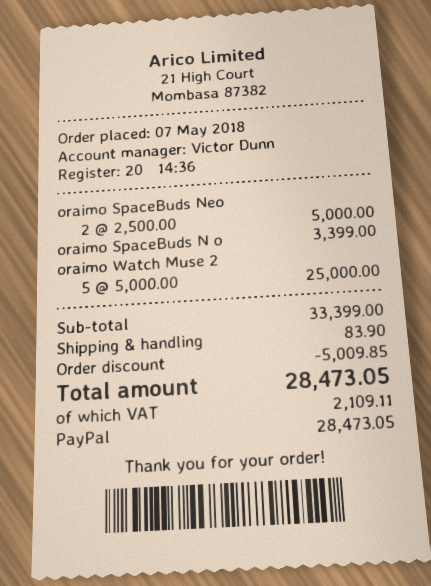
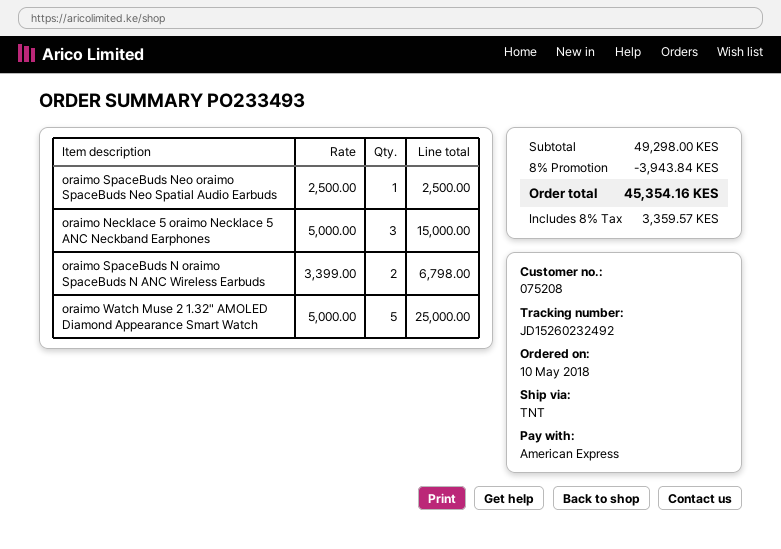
order date: 2018-05-07 -> 2018-05-10
payment method: PayPal -> American Express
oraimo SpaceBuds Neo: 2 x 2500.00 = 5000.00 -> 1 x 2500.00 = 2500.00
oraimo SpaceBuds N o: 1 x 3399.00 = 3399.00 -> 2 x 3399.00 = 6798.00
oraimo Necklace 5 oraimo Necklace 5 ANC Neckband Earphones: none -> 3 x 5000.00 = 15000.00
subtotal: 33399.00 -> 49298.00
discount: 5009.85 -> 3943.84
shipping: 83.90 -> none
tax: 2109.11 -> 3359.57
total: 28473.05 -> 45354.16

